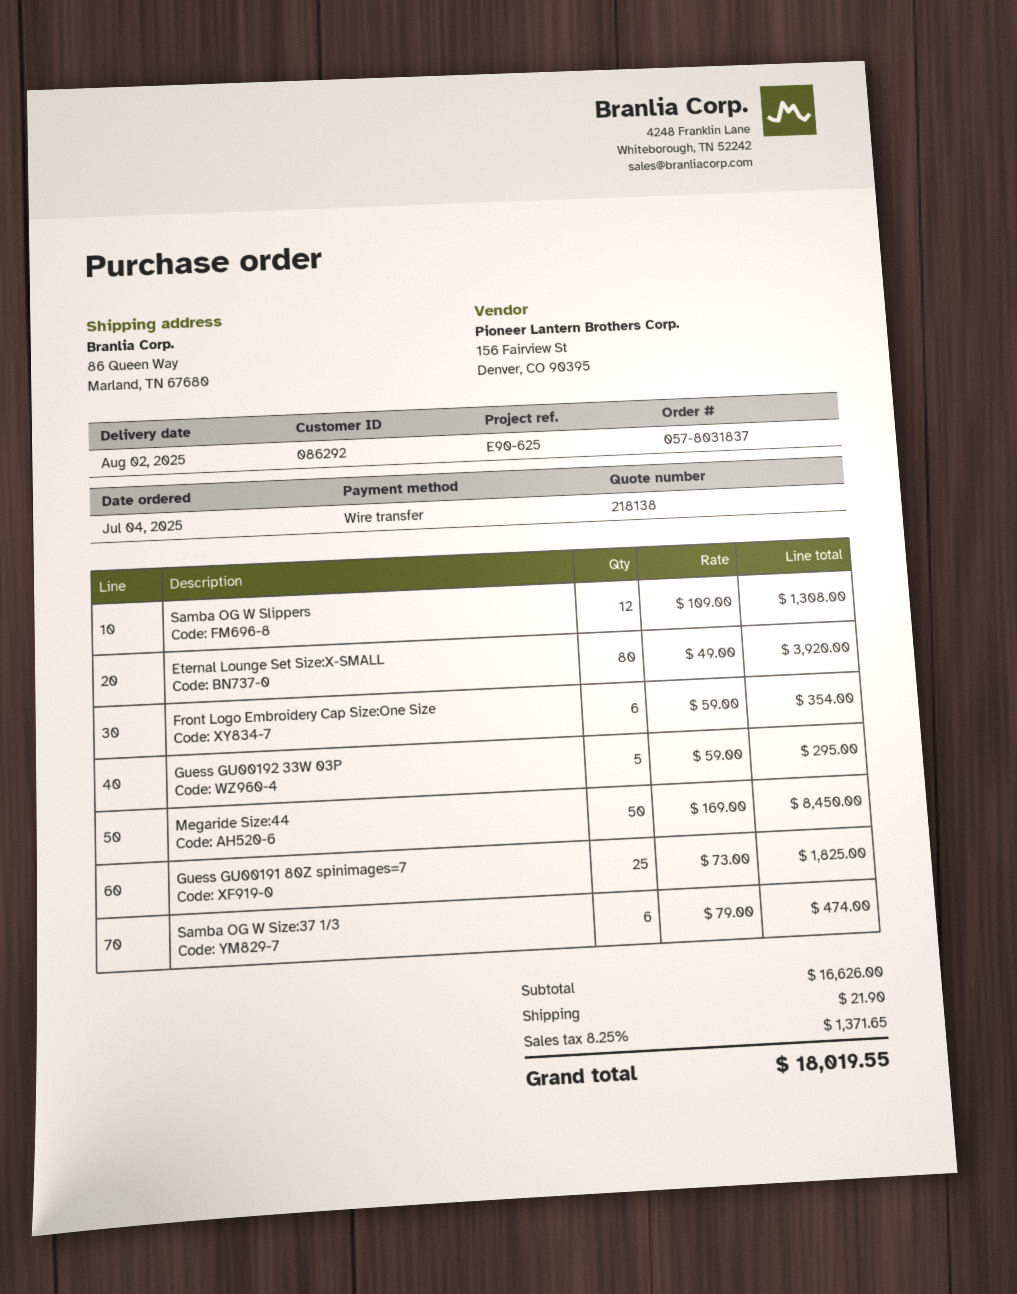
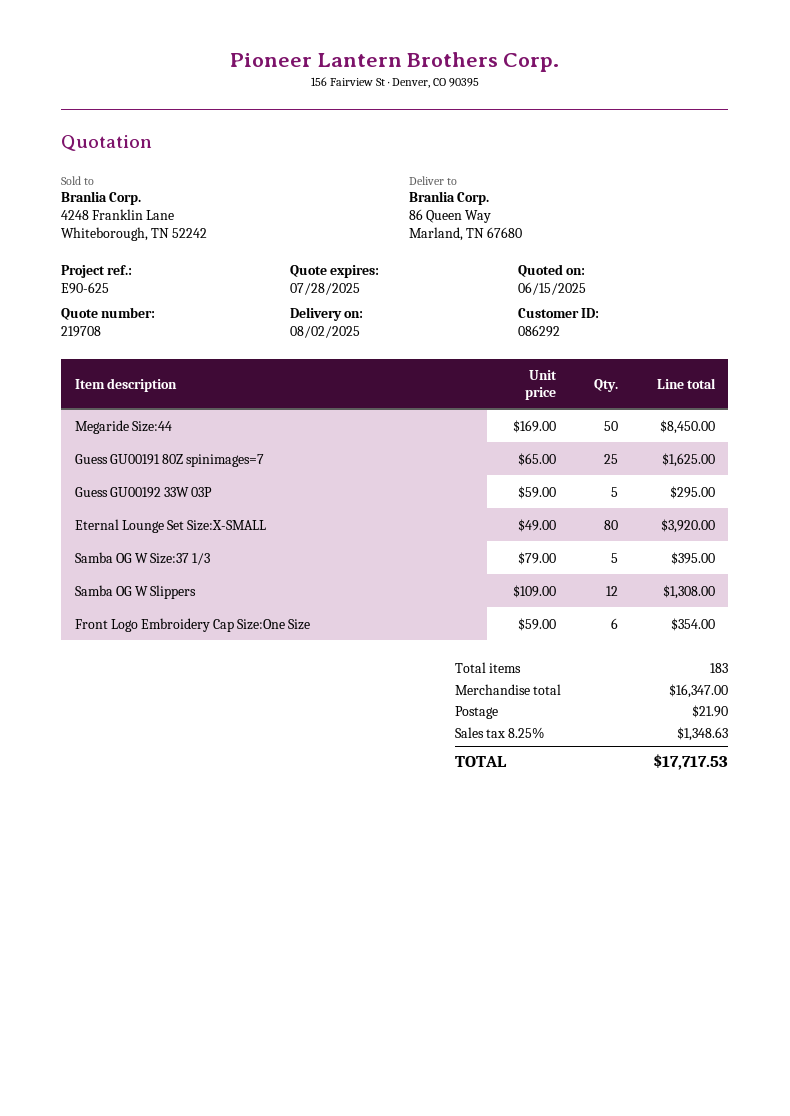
quote number: 218138 -> 219708
Guess GU00191 80Z spinimages=7: 25 x 73.00 = 1825.00 -> 25 x 65.00 = 1625.00
Samba OG W Size:37 1/3: 6 x 79.00 = 474.00 -> 5 x 79.00 = 395.00
subtotal: 16626.00 -> 16347.00
tax: 8.25% = 1371.65 -> 8.25% = 1348.63
total: 18019.55 -> 17717.53

